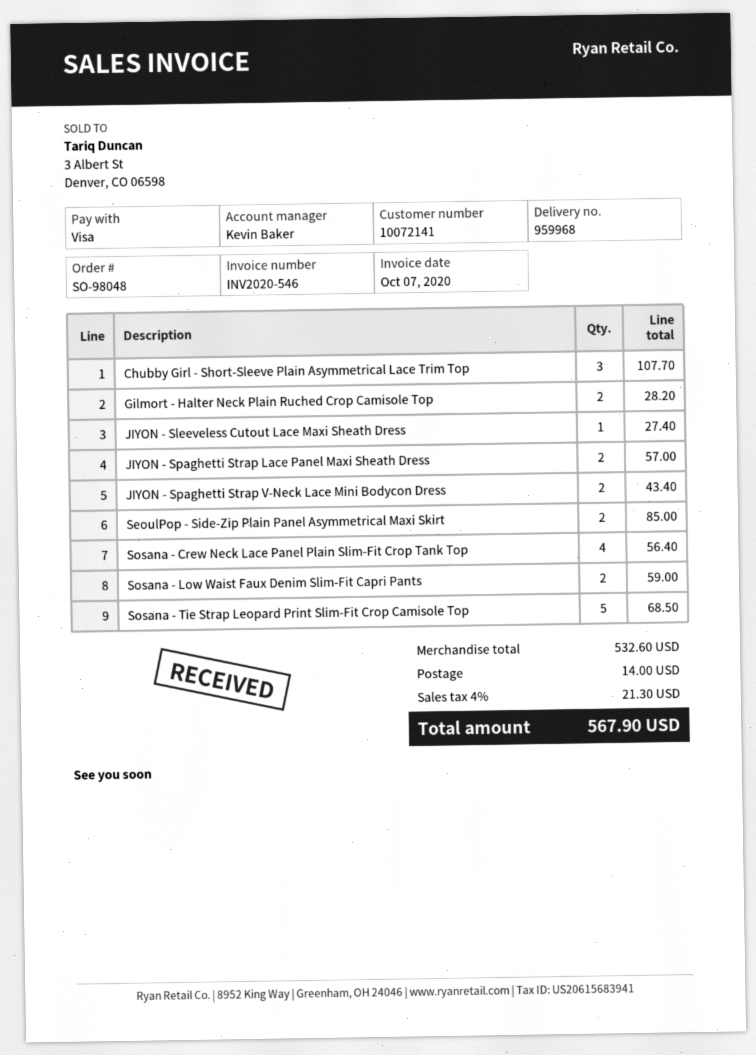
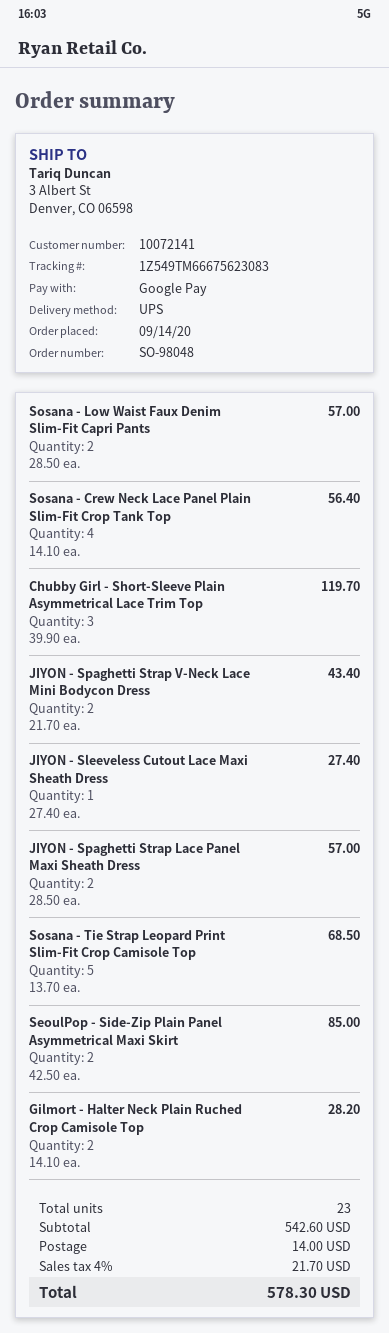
payment method: Visa -> Google Pay
Chubby Girl - Short-Sleeve Plain Asymmetrical Lace Trim Top: 3 for 107.70 -> 3 for 119.70
Sosana - Low Waist Faux Denim Slim-Fit Capri Pants: 2 for 59.00 -> 2 for 57.00
subtotal: 532.60 -> 542.60
tax: 4% = 21.30 -> 4% = 21.70
total: 567.90 -> 578.30

